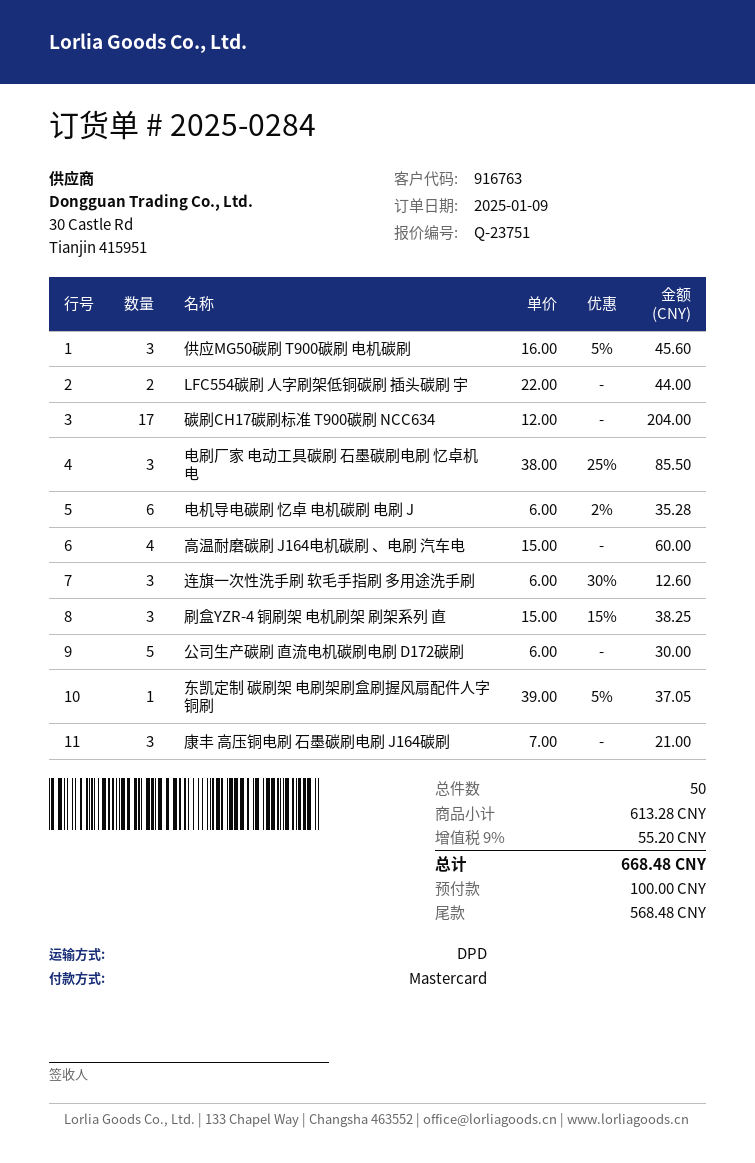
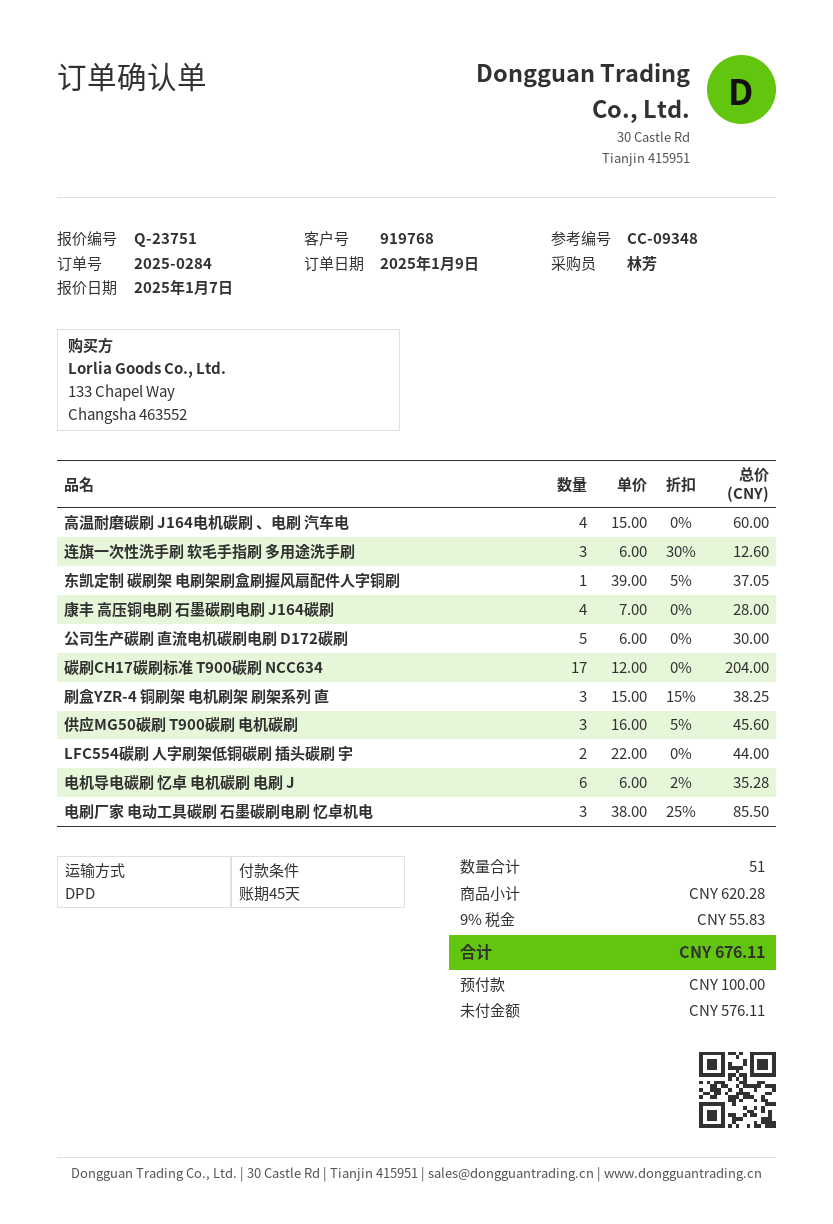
customer number: 916763 -> 919768
康丰 高压铜电刷 石墨碳刷电刷 J164碳刷: 3 x 7.00 = 21.00 -> 4 x 7.00 = 28.00
total quantity: 50 -> 51
subtotal: 613.28 -> 620.28
tax: 9% = 55.20 -> 9% = 55.83
total: 668.48 -> 676.11
balance: 568.48 -> 576.11

